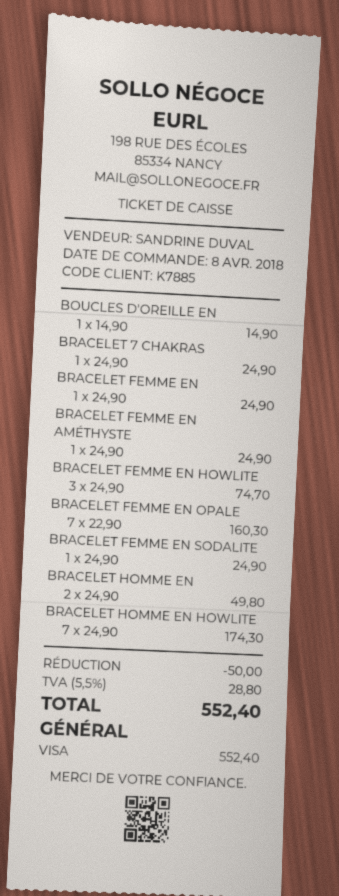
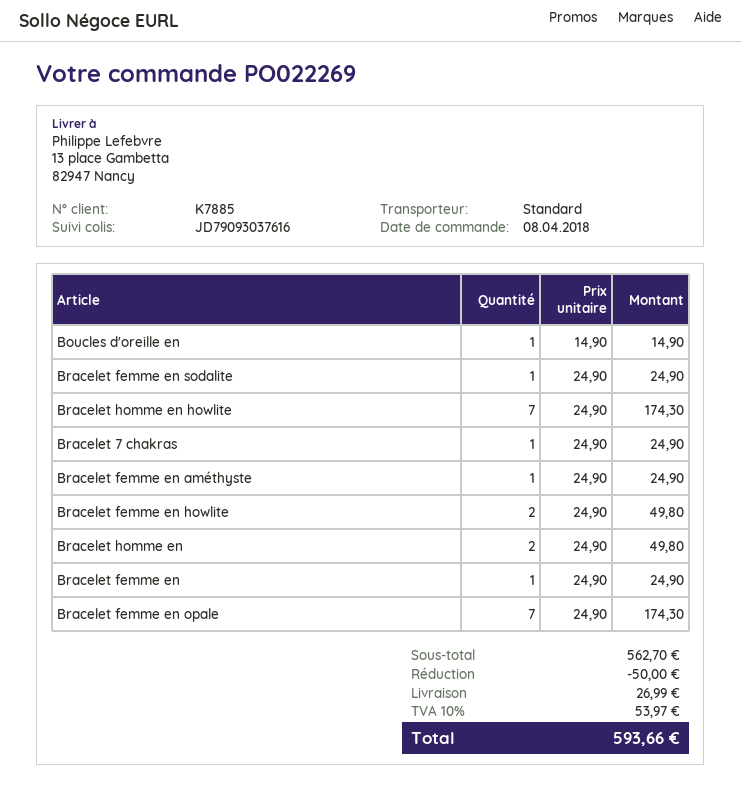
BRACELET FEMME EN HOWLITE: 3 x 24.90 = 74.70 -> 2 x 24.90 = 49.80
BRACELET FEMME EN OPALE: 7 x 22.90 = 160.30 -> 7 x 24.90 = 174.30
shipping: none -> 26.99
tax: 5.5% = 28.80 -> 10% = 53.97
total: 552.40 -> 593.66

